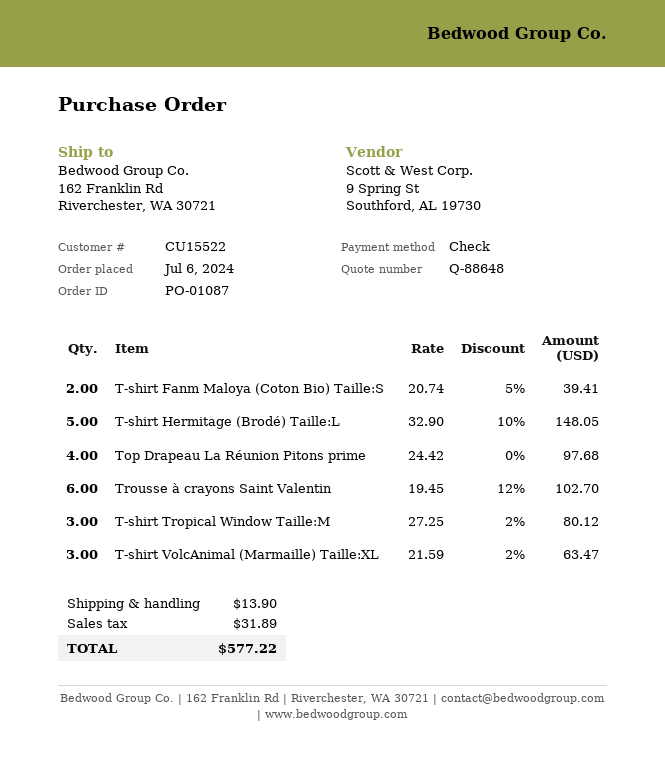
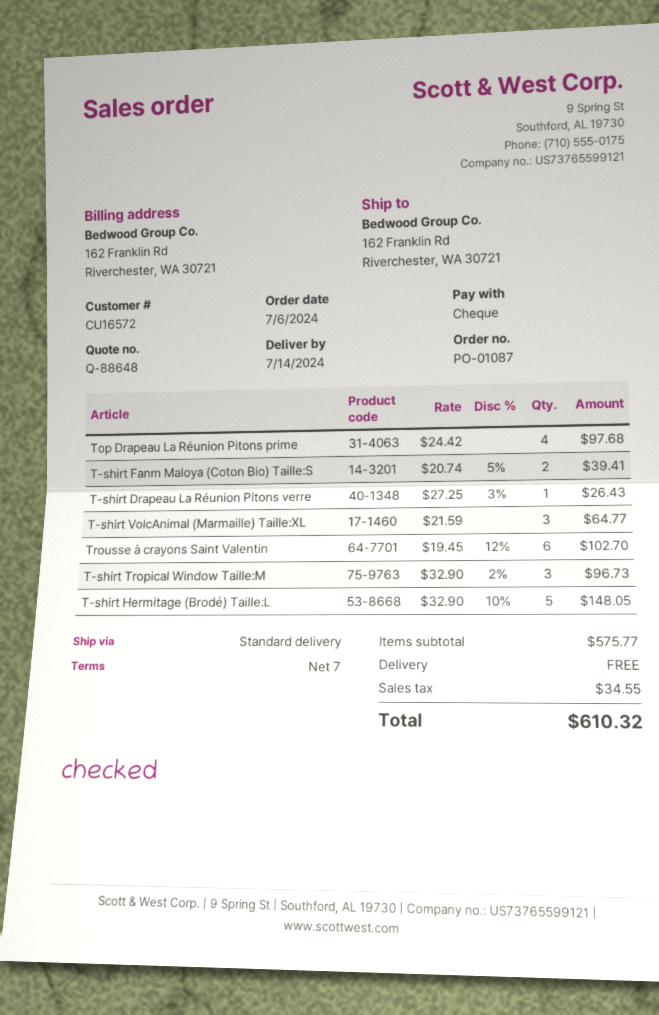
customer number: CU15522 -> CU16572
T-shirt Tropical Window Taille:M: 3 x 27.25 - 2% = 80.12 -> 3 x 32.90 - 2% = 96.73
T-shirt VolcAnimal (Marmaille) Taille:XL: 3 x 21.59 - 2% = 63.47 -> 3 x 21.59 = 64.77
T-shirt Drapeau La Réunion Pitons verre: none -> 1 x 27.25 - 3% = 26.43
shipping: 13.90 -> 0.00
tax: 31.89 -> 34.55
total: 577.22 -> 610.32

